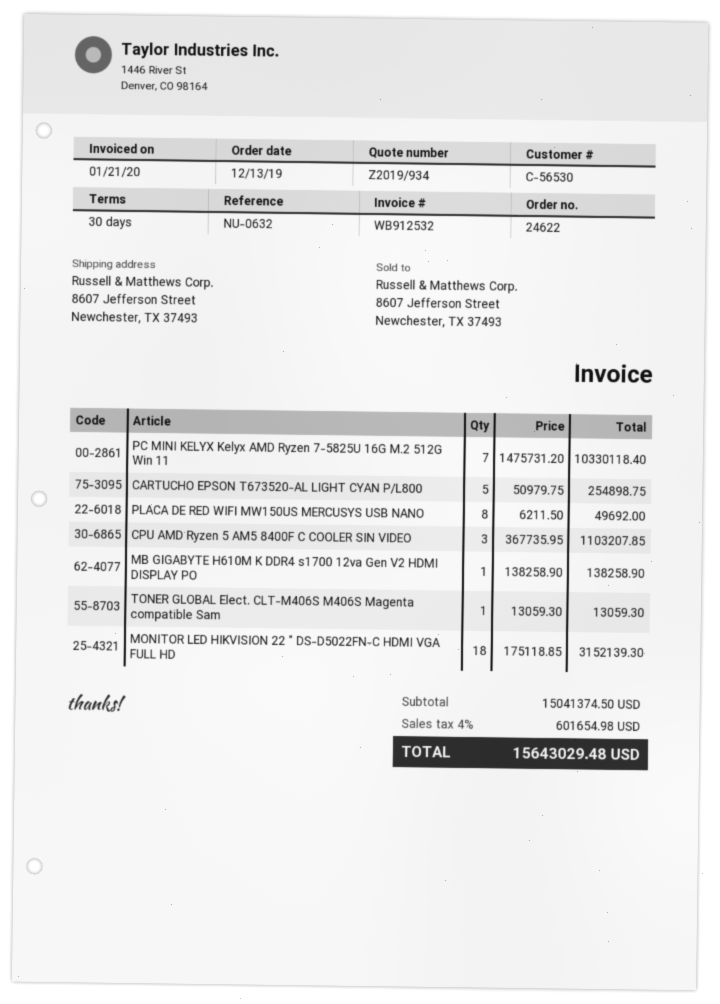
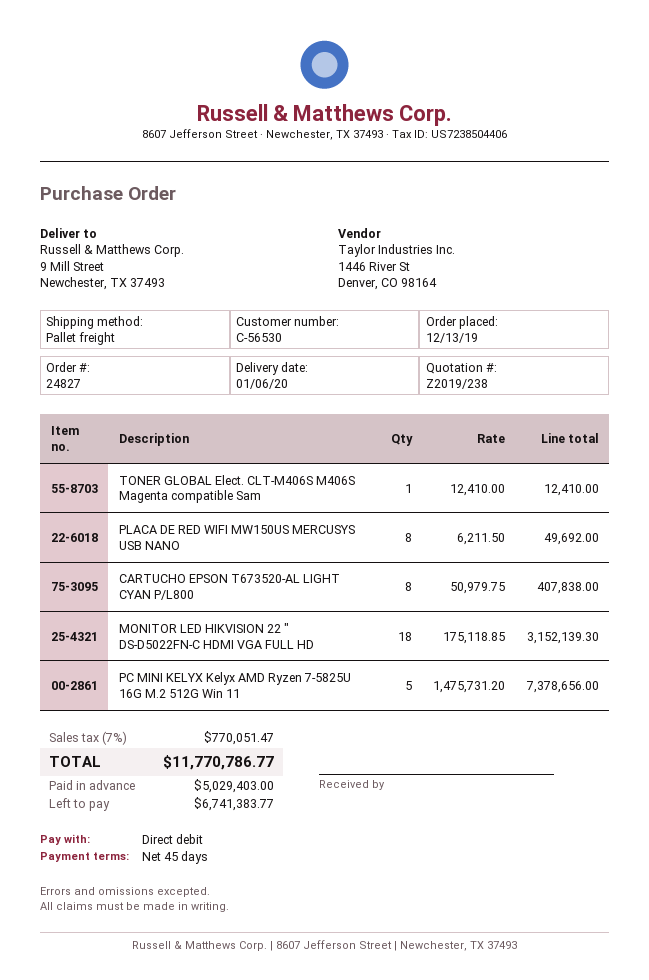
quote number: Z2019/934 -> Z2019/238
order number: 24622 -> 24827
payment terms: 30 days -> 45 days
ship to: 8607 Jefferson Street, Newchester, TX 37493 -> 9 Mill Street, Newchester, TX 37493
PC MINI KELYX Kelyx AMD Ryzen 7-5825U 16G M.2 512G Win 11: 7 x 1475731.20 = 10330118.40 -> 5 x 1475731.20 = 7378656.00
CARTUCHO EPSON T673520-AL LIGHT CYAN P/L800: 5 x 50979.75 = 254898.75 -> 8 x 50979.75 = 407838.00
CPU AMD Ryzen 5 AM5 8400F C COOLER SIN VIDEO: 3 x 367735.95 = 1103207.85 -> none
MB GIGABYTE H610M K DDR4 s1700 12va Gen V2 HDMI DISPLAY PO: 1 x 138258.90 = 138258.90 -> none
TONER GLOBAL Elect. CLT-M406S M406S Magenta compatible Sam: 1 x 13059.30 = 13059.30 -> 1 x 12410.00 = 12410.00
tax: 4% = 601654.98 -> 7% = 770051.47
total: 15643029.48 -> 11770786.77

